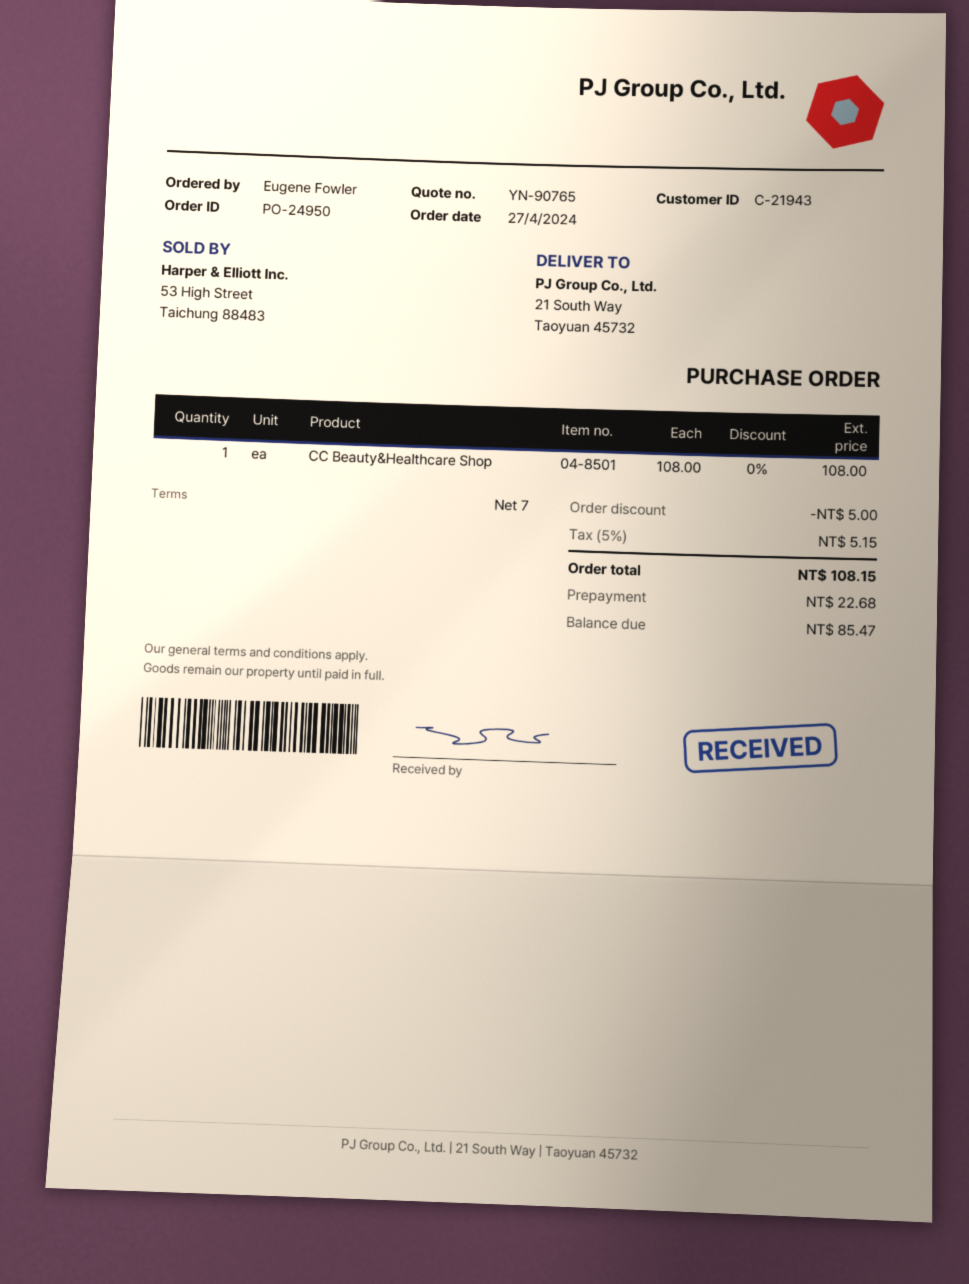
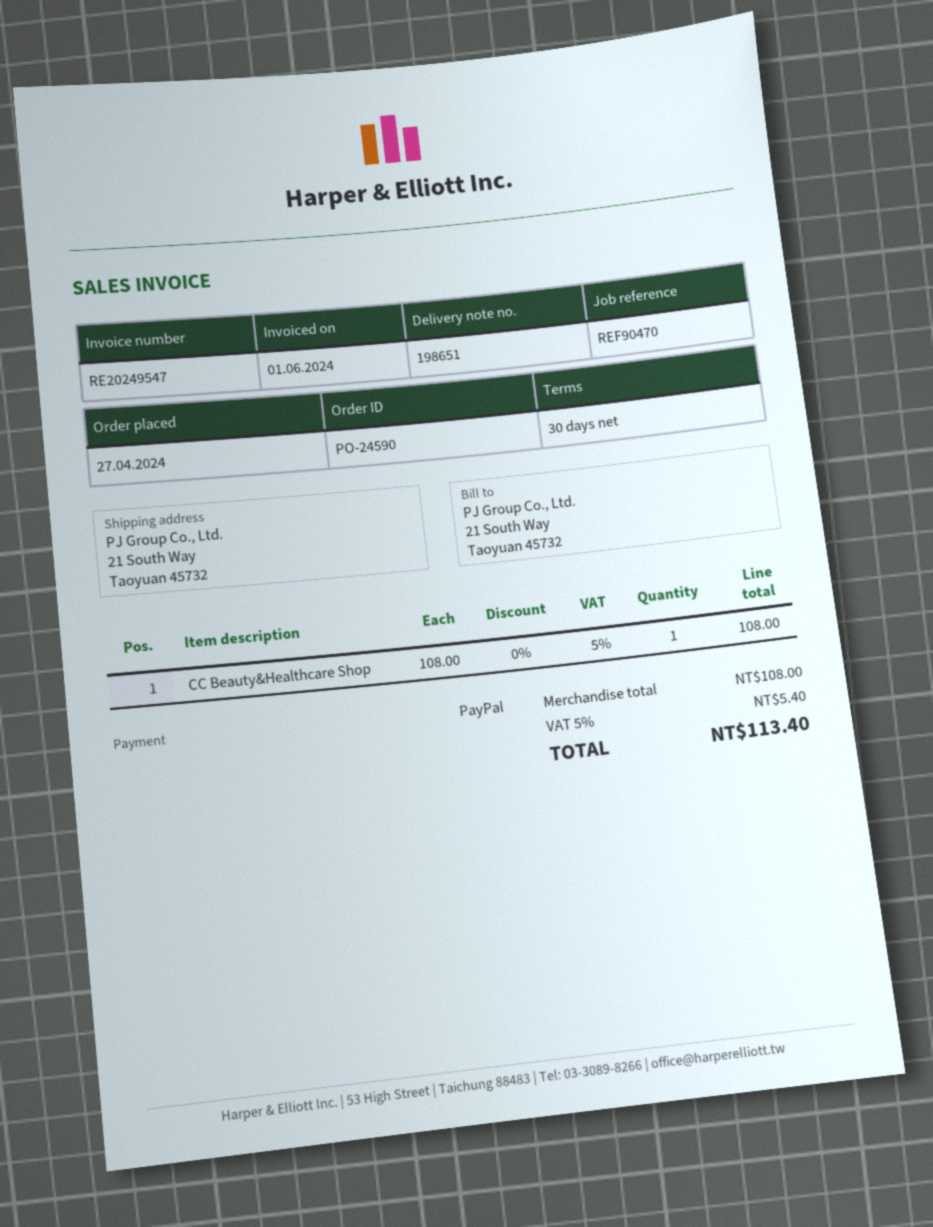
order number: PO-24950 -> PO-24590
payment terms: 7 days -> 30 days
discount: 5.00 -> none
tax: 5% = 5.15 -> 5% = 5.40
total: 108.15 -> 113.40

